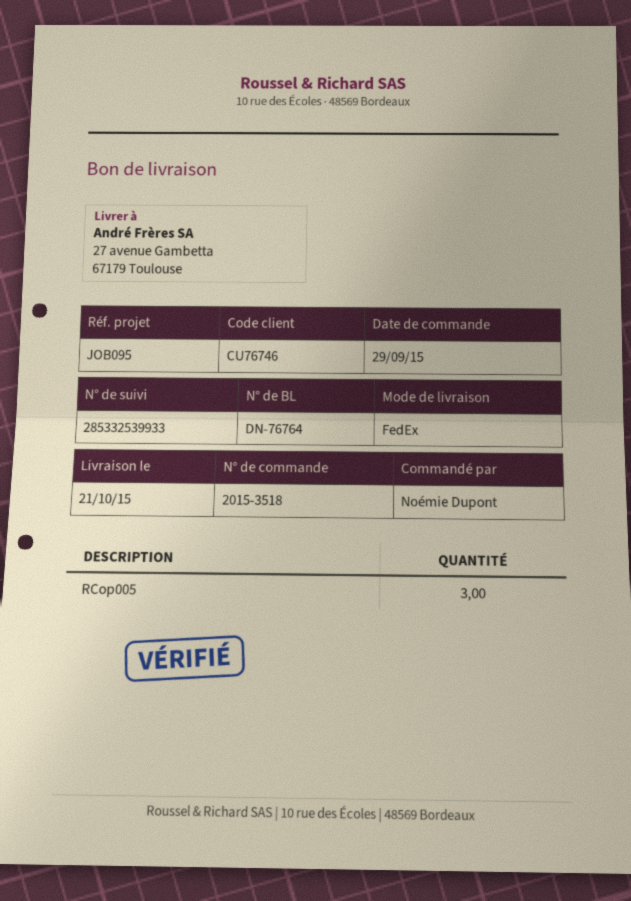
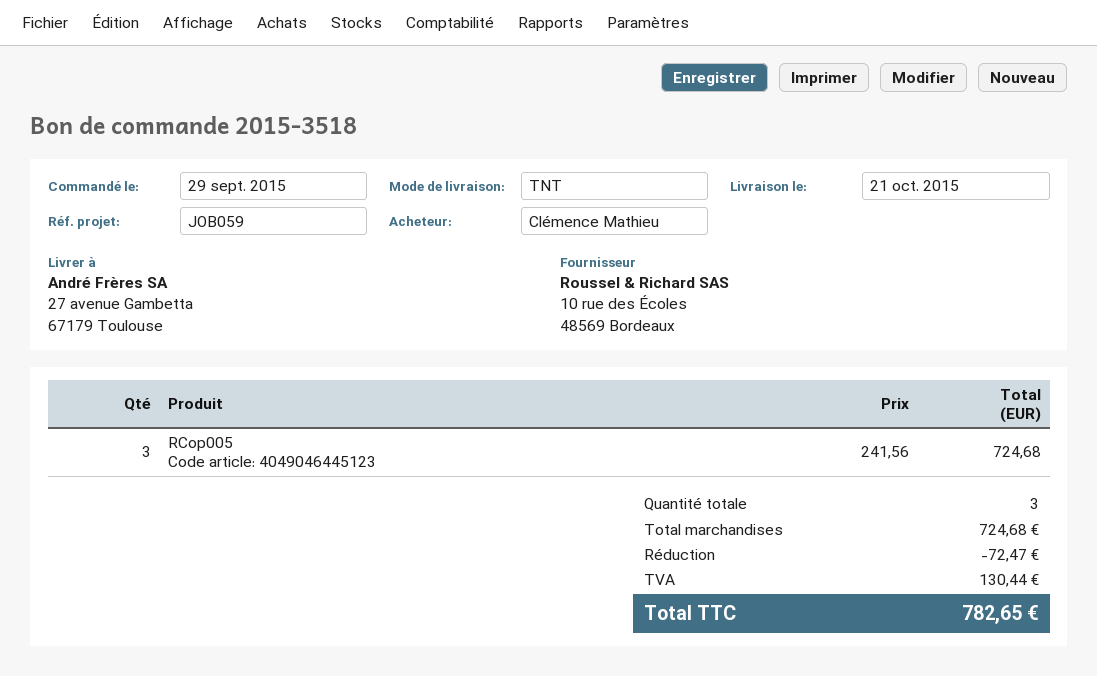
reference: JOB095 -> JOB059
ordered by: Noémie Dupont -> Clémence Mathieu
shipping method: FedEx -> TNT

